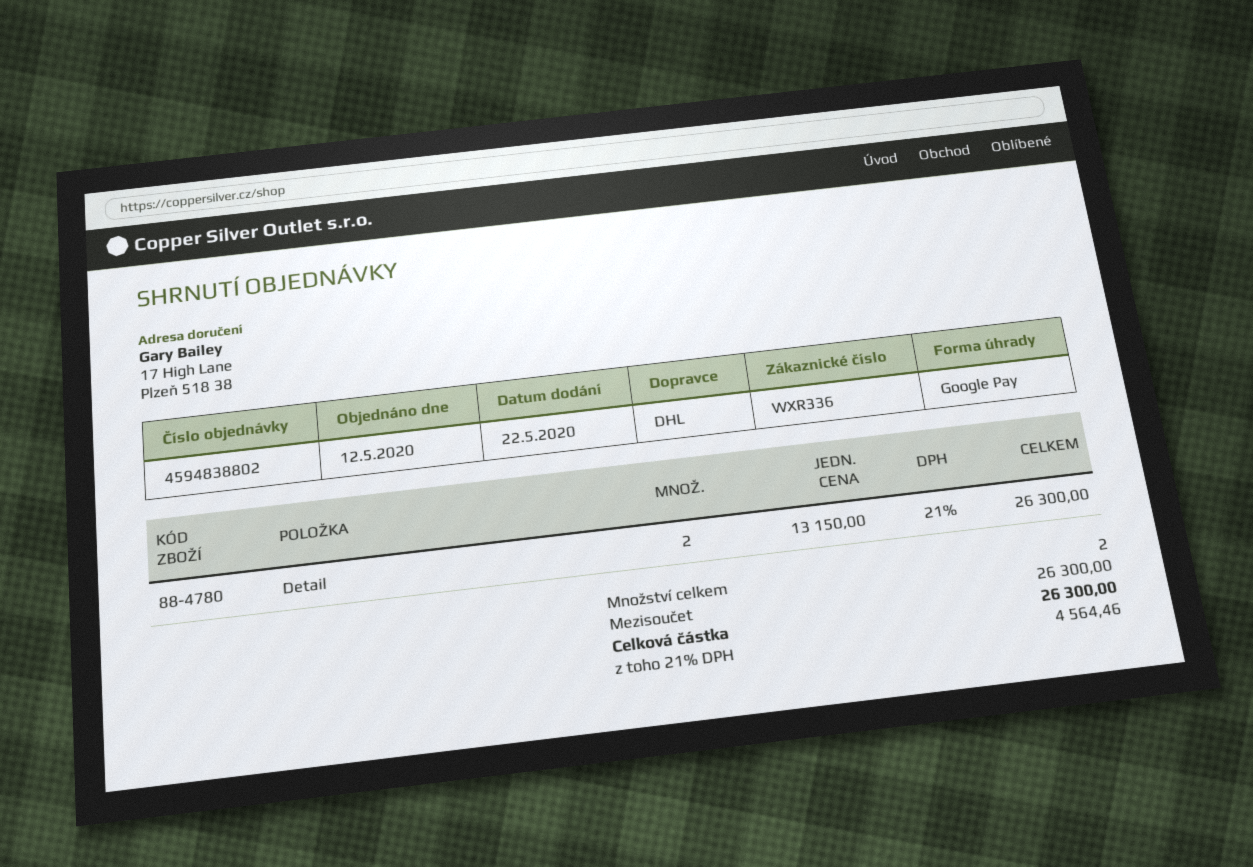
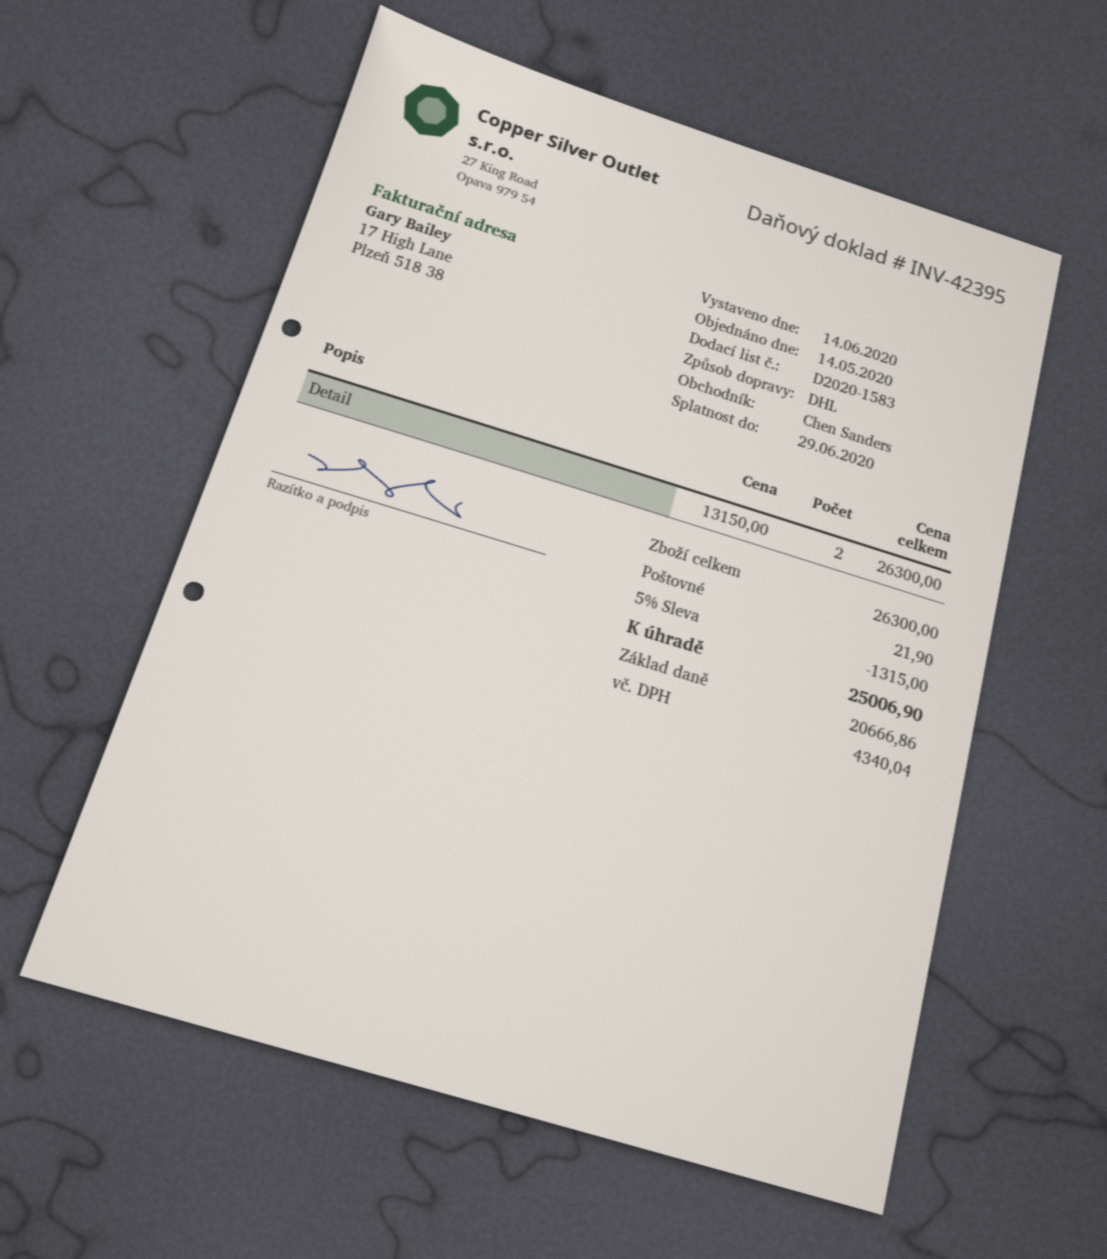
order date: 2020-05-12 -> 2020-05-14
discount: none -> 5% = 1315.00
shipping: none -> 21.90
tax: 4564.46 -> 4340.04
total: 26300.00 -> 25006.90

